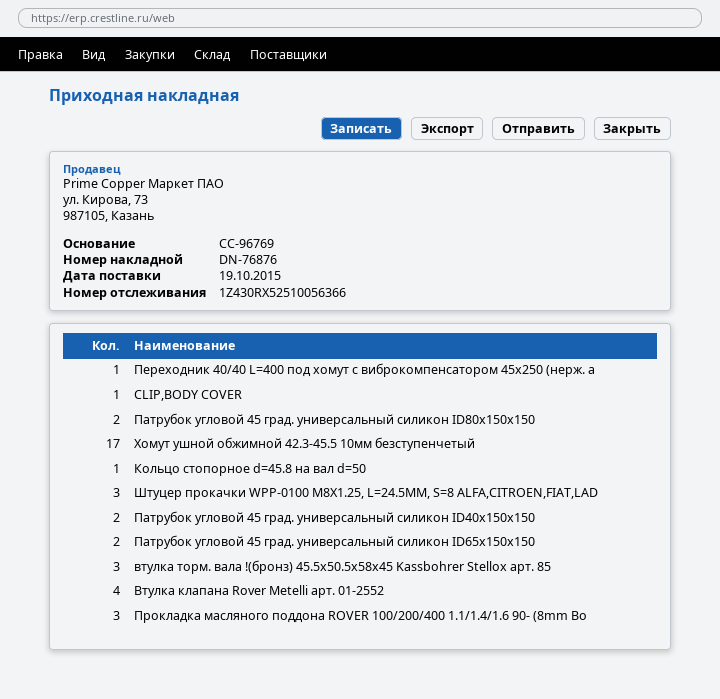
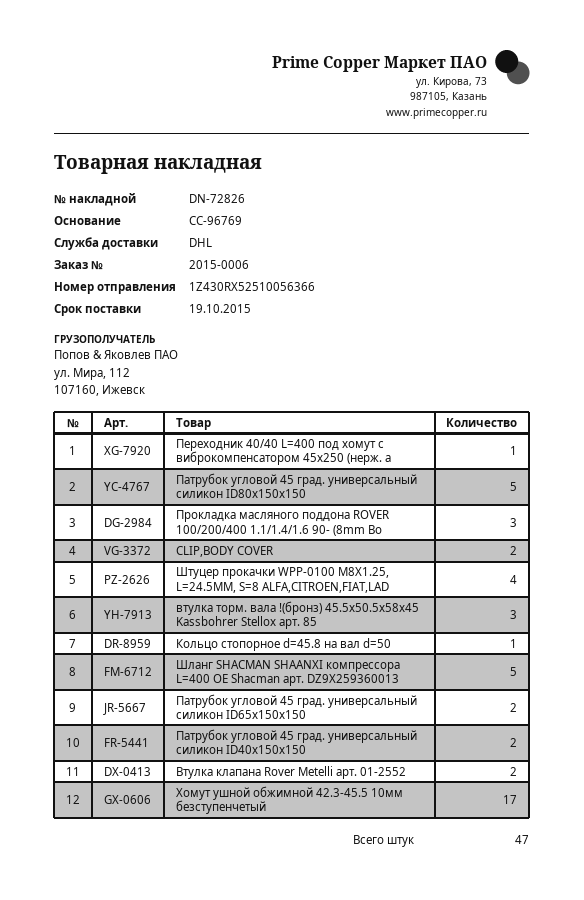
delivery note number: DN-76876 -> DN-72826
CLIP,BODY COVER: 1 -> 2
Патрубок угловой 45 град. универсальный силикон ID80х150х150: 2 -> 5
Штуцер прокачки WPP-0100 M8X1.25, L=24.5MM, S=8 ALFA,CITROEN,FIAT,LAD: 3 -> 4
Втулка клапана Rover Metelli арт. 01-2552: 4 -> 2
Шланг SHACMAN SHAANXI компрессора L=400 OE Shacman арт. DZ9X259360013: none -> 5

